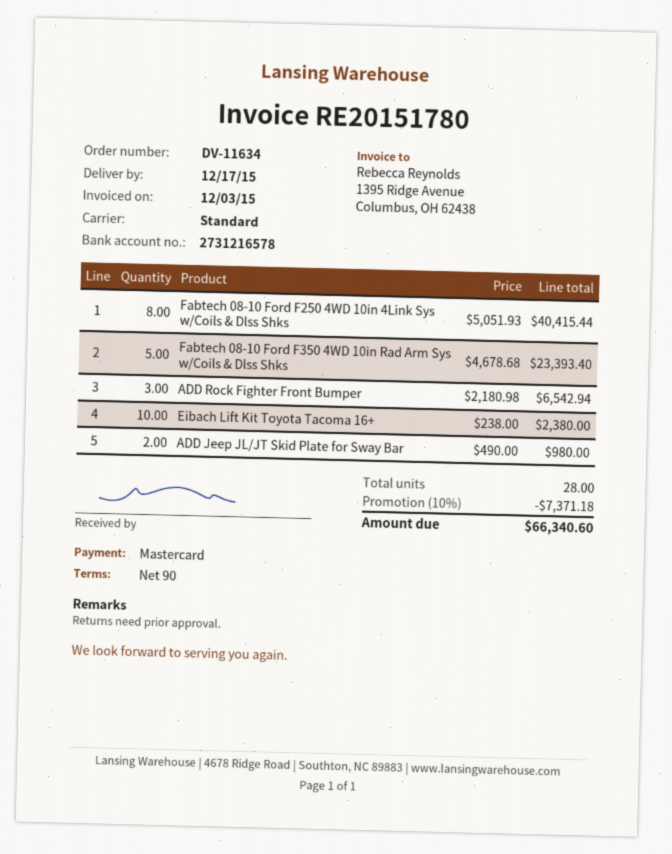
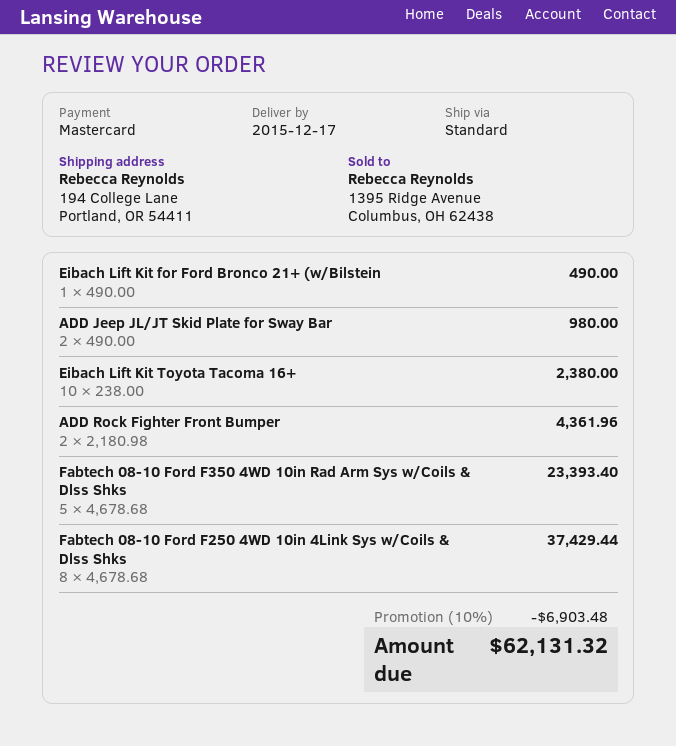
Fabtech 08-10 Ford F250 4WD 10in 4Link Sys w/Coils & Dlss Shks: 8 x 5051.93 = 40415.44 -> 8 x 4678.68 = 37429.44
ADD Rock Fighter Front Bumper: 3 x 2180.98 = 6542.94 -> 2 x 2180.98 = 4361.96
Eibach Lift Kit for Ford Bronco 21+ (w/Bilstein: none -> 1 x 490.00 = 490.00
discount: 10% = 7371.18 -> 10% = 6903.48
total: 66340.60 -> 62131.32

